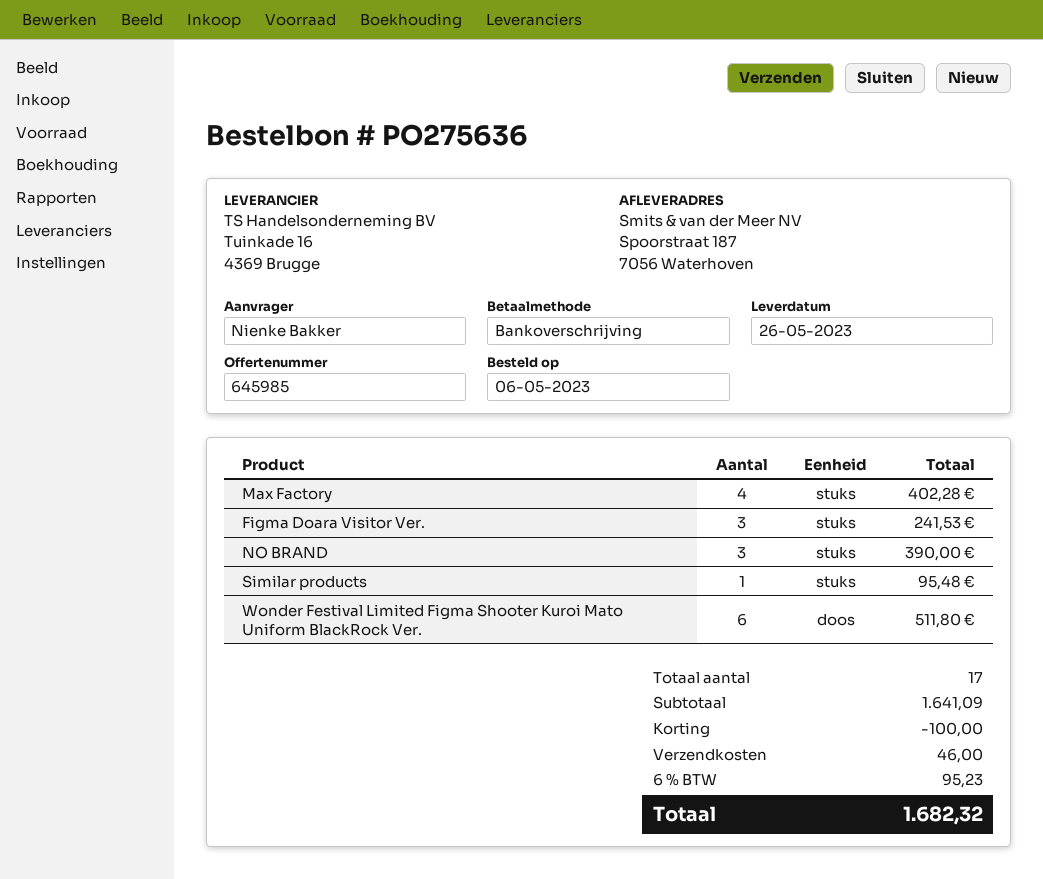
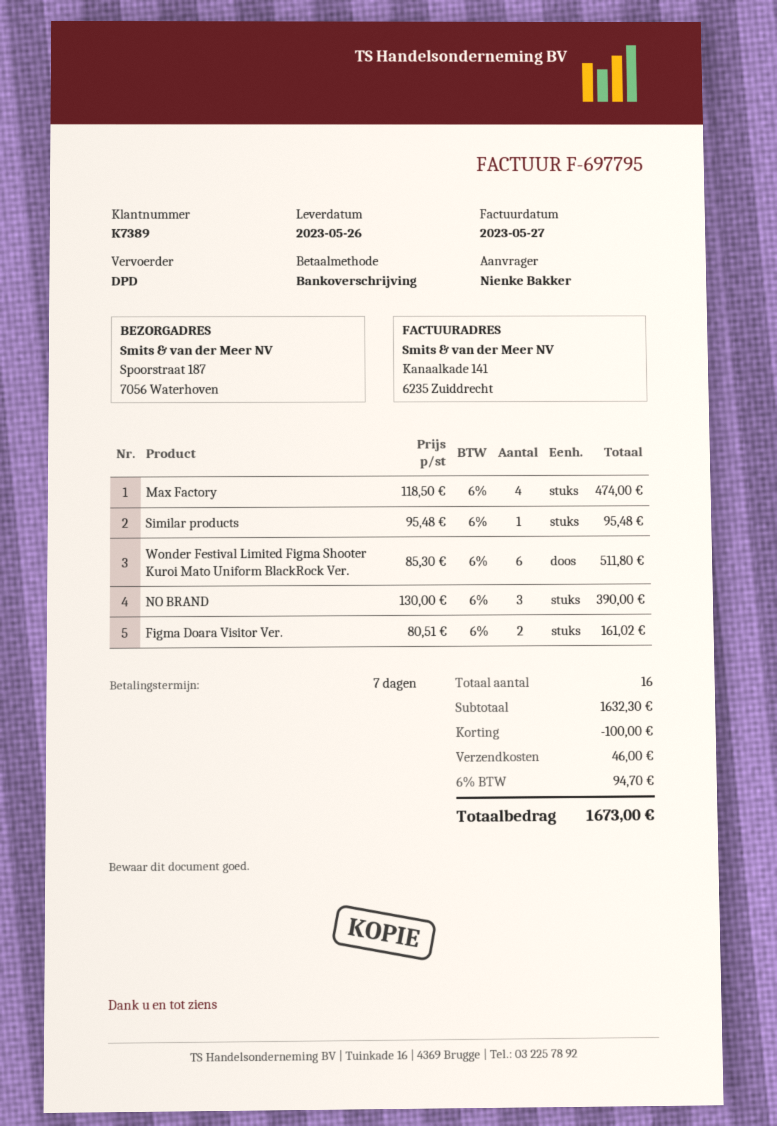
Max Factory: 4 for 402.28 -> 4 for 474.00
Figma Doara Visitor Ver.: 3 for 241.53 -> 2 for 161.02
total quantity: 17 -> 16
subtotal: 1641.09 -> 1632.30
tax: 6% = 95.23 -> 6% = 94.70
total: 1682.32 -> 1673.00

